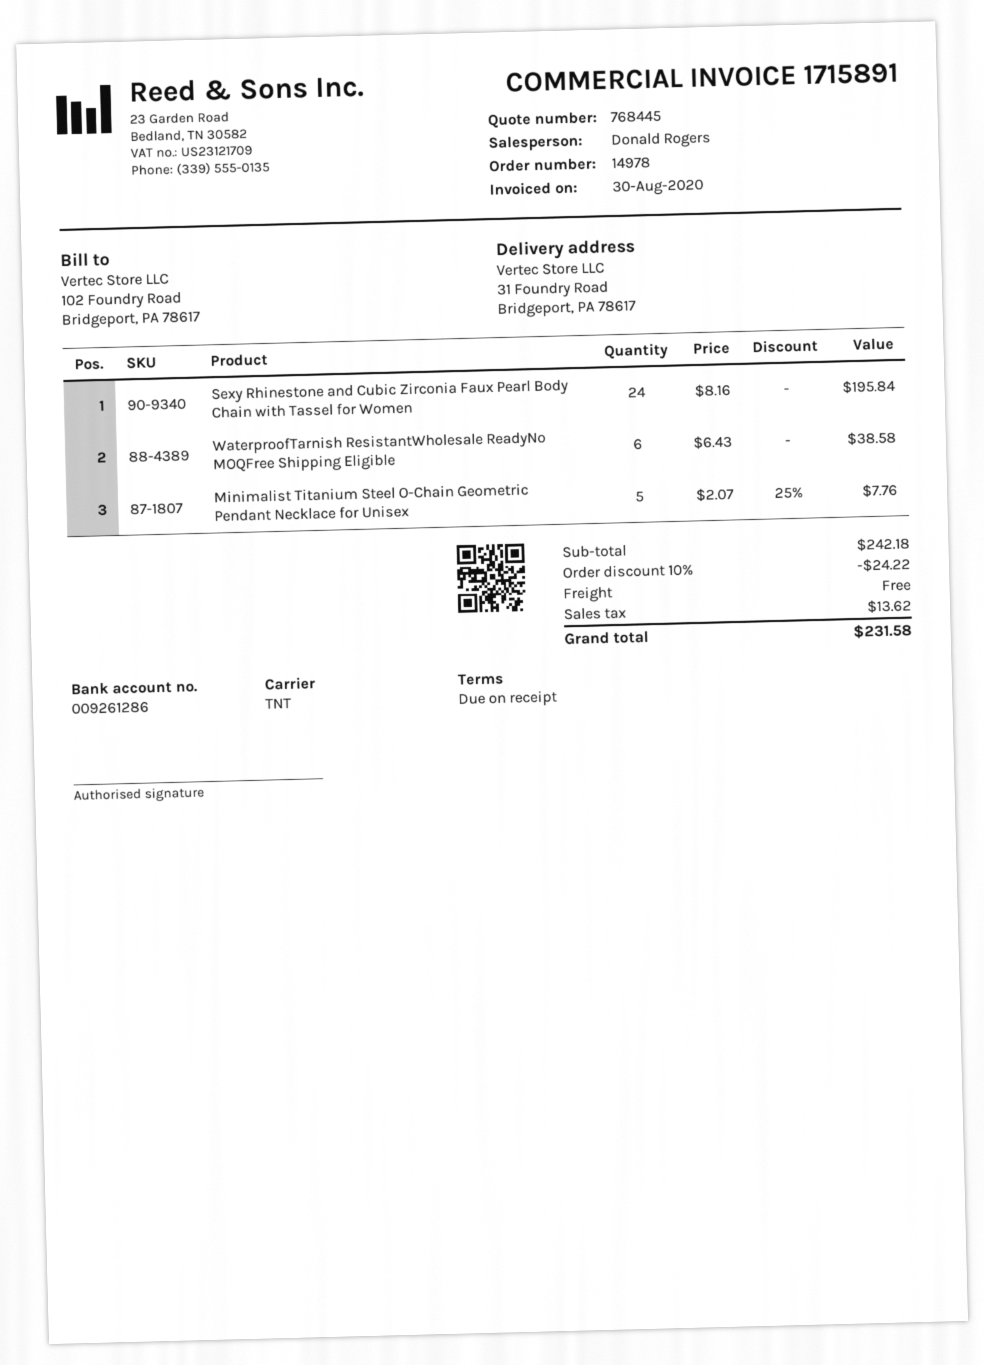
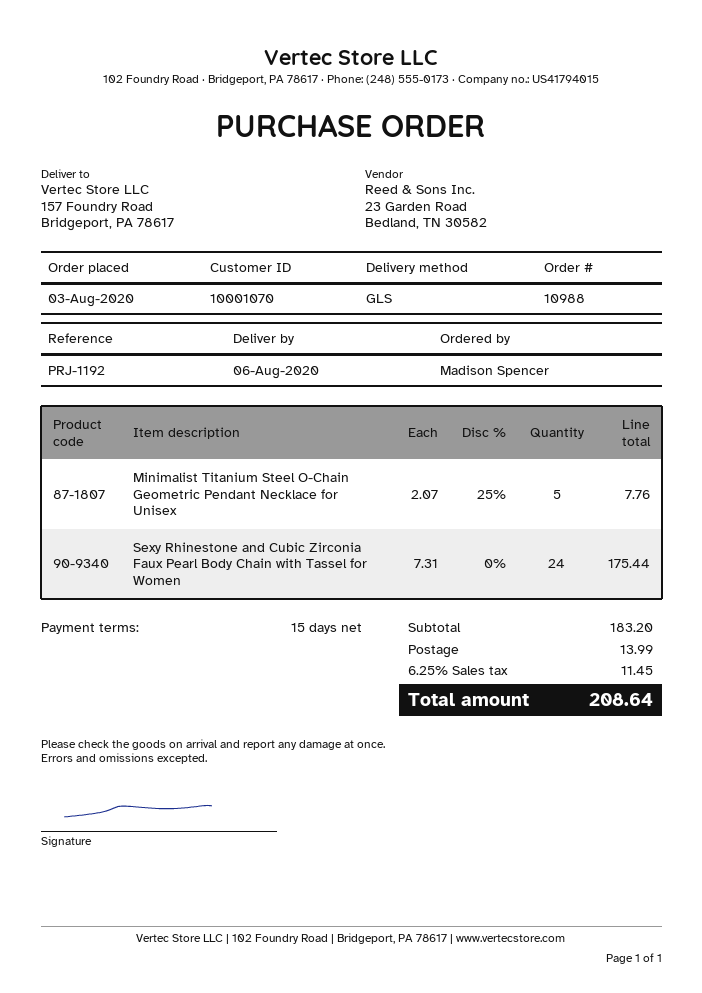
order number: 14978 -> 10988
payment terms: on receipt -> 15 days
shipping method: TNT -> GLS
ship to: 31 Foundry Road, Bridgeport, PA 78617 -> 157 Foundry Road, Bridgeport, PA 78617
Sexy Rhinestone and Cubic Zirconia Faux Pearl Body Chain with Tassel for Women: 24 x 8.16 = 195.84 -> 24 x 7.31 = 175.44
WaterproofTarnish ResistantWholesale ReadyNo MOQFree Shipping Eligible: 6 x 6.43 = 38.58 -> none
subtotal: 242.18 -> 183.20
discount: 10% = 24.22 -> none
shipping: 0.00 -> 13.99
tax: 13.62 -> 11.45
total: 231.58 -> 208.64

